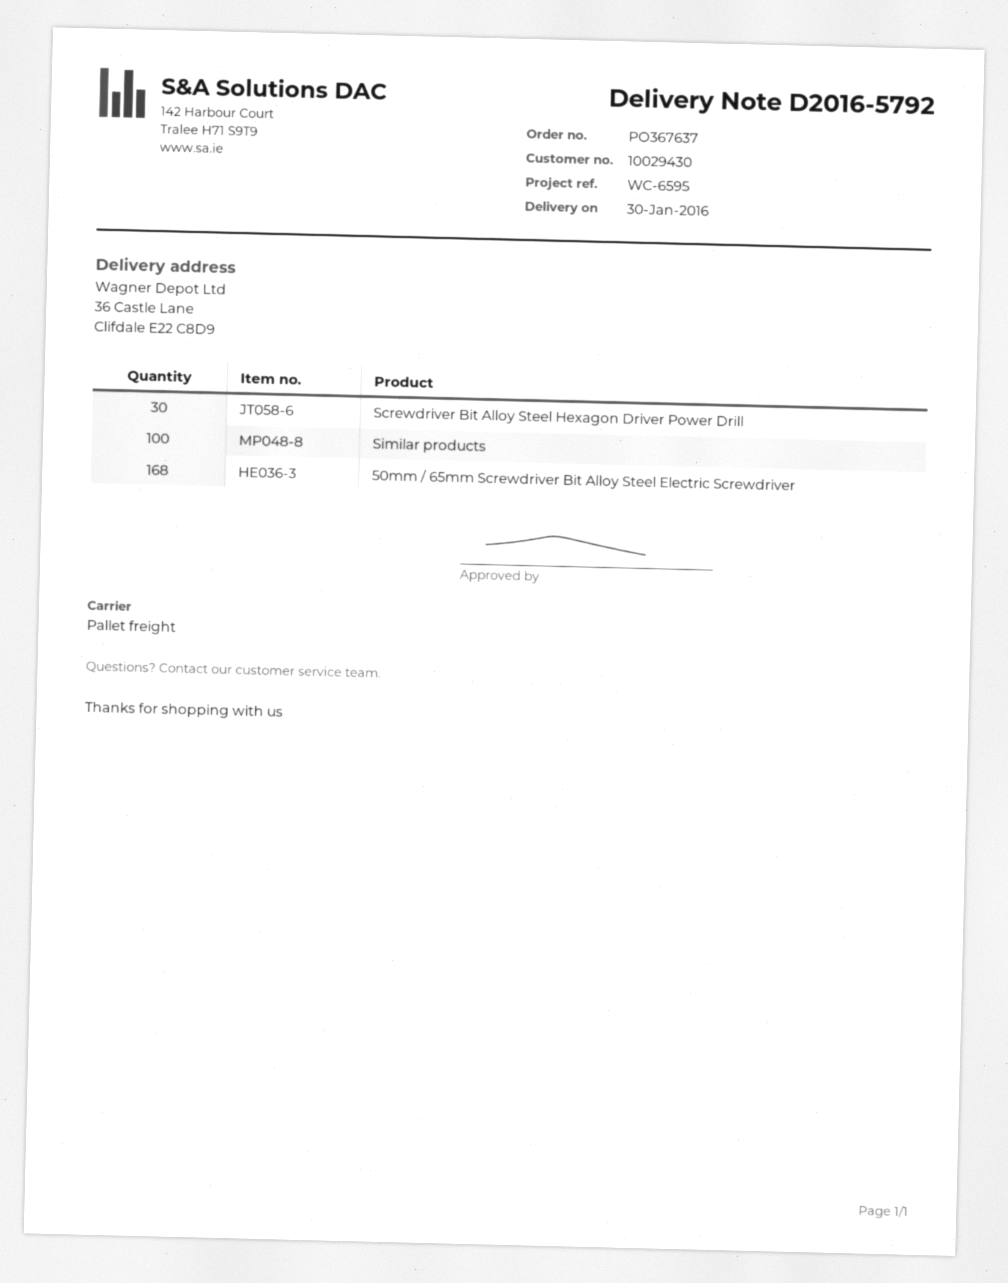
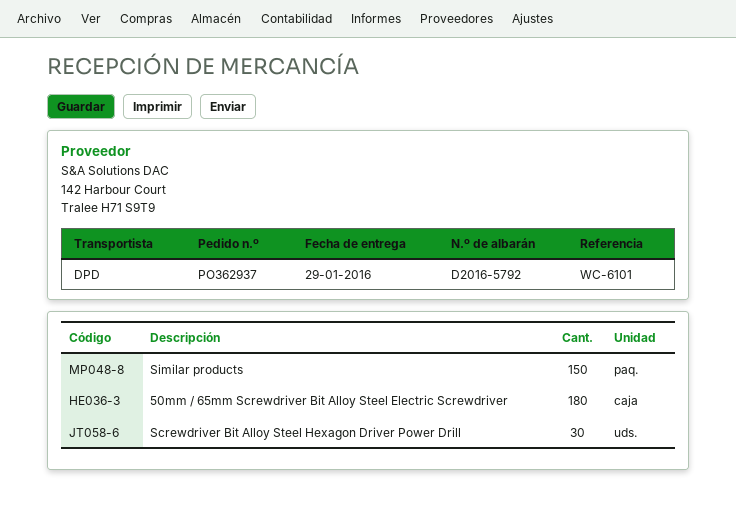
order number: PO367637 -> PO362937
delivery date: 2016-01-30 -> 2016-01-29
reference: WC-6595 -> WC-6101
shipping method: pallet freight -> DPD
Similar products: 100 -> 150
50mm / 65mm Screwdriver Bit Alloy Steel Electric Screwdriver: 168 -> 180

